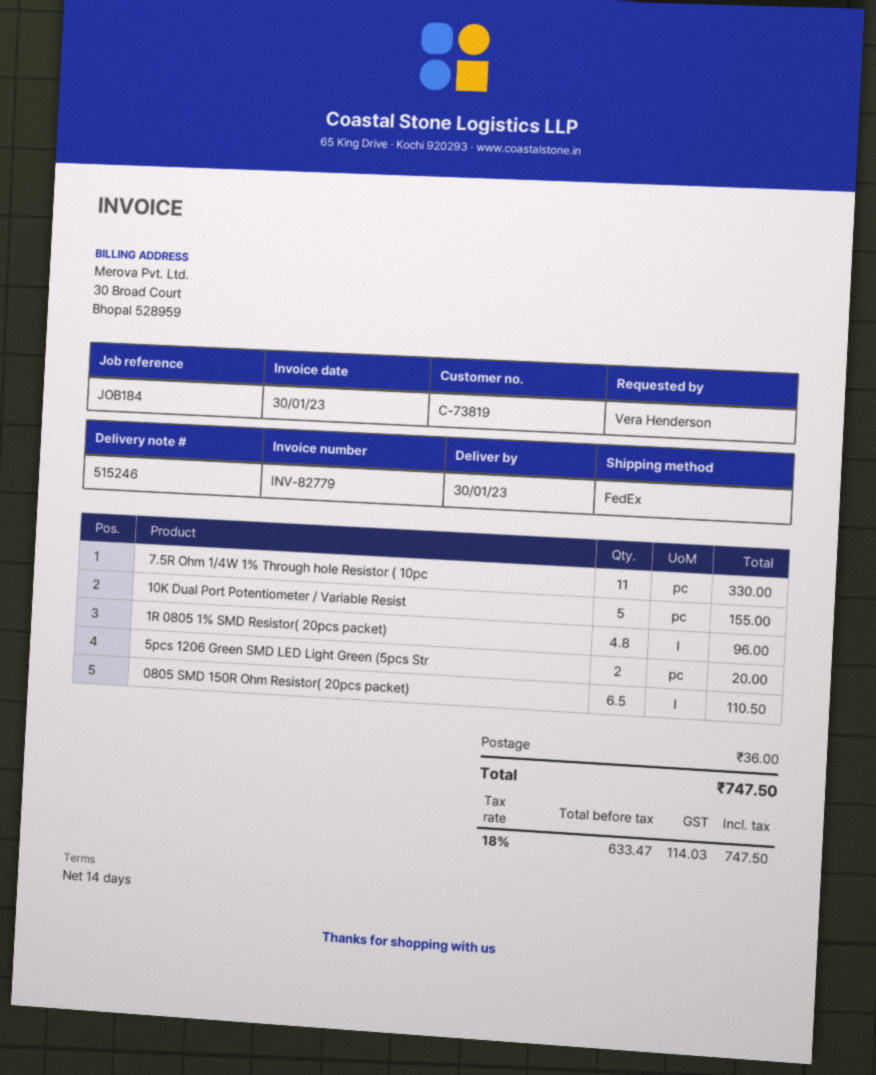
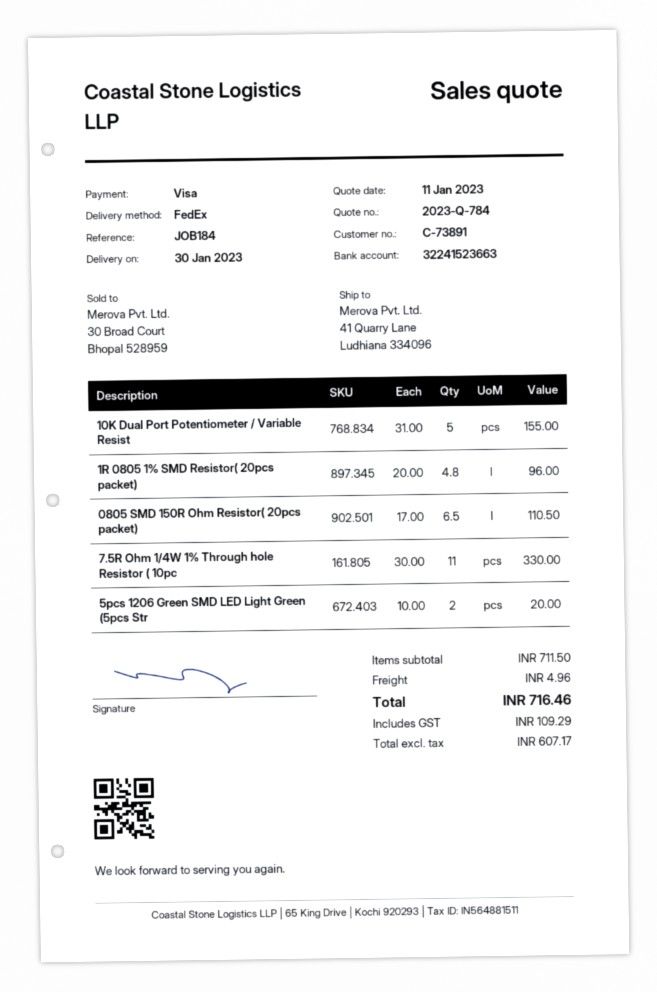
customer number: C-73819 -> C-73891
shipping: 36.00 -> 4.96
net: 633.47 -> 607.17
tax: 114.03 -> 109.29
total: 747.50 -> 716.46

